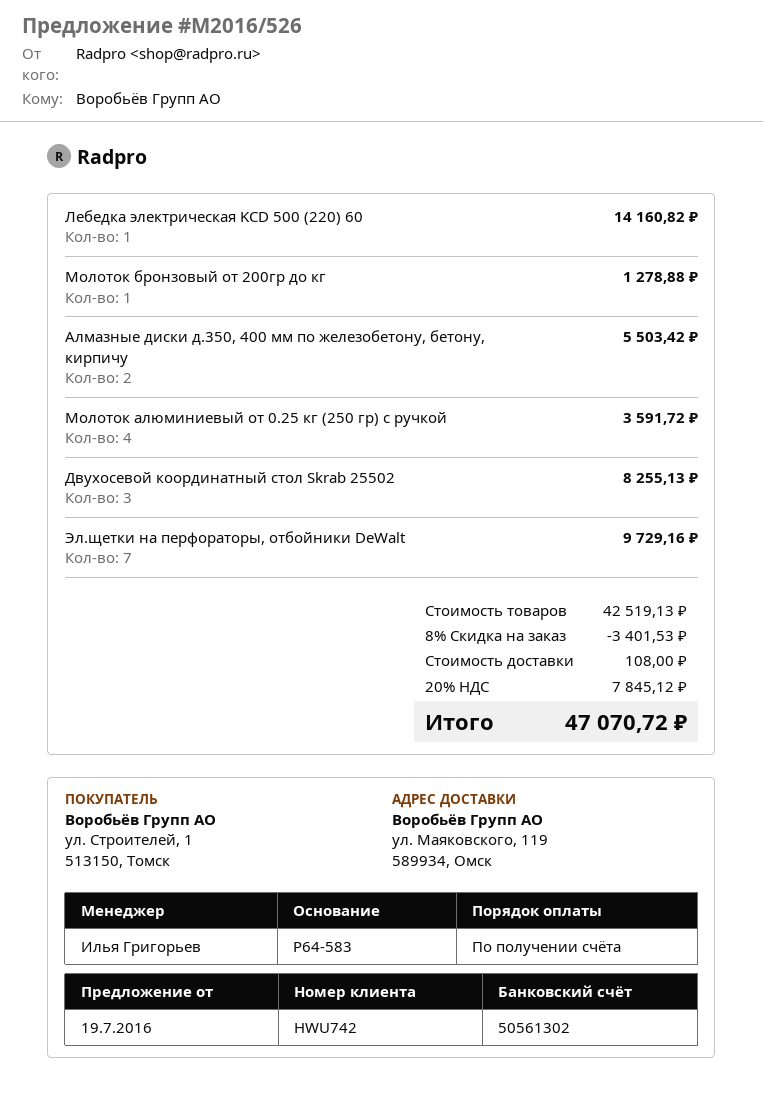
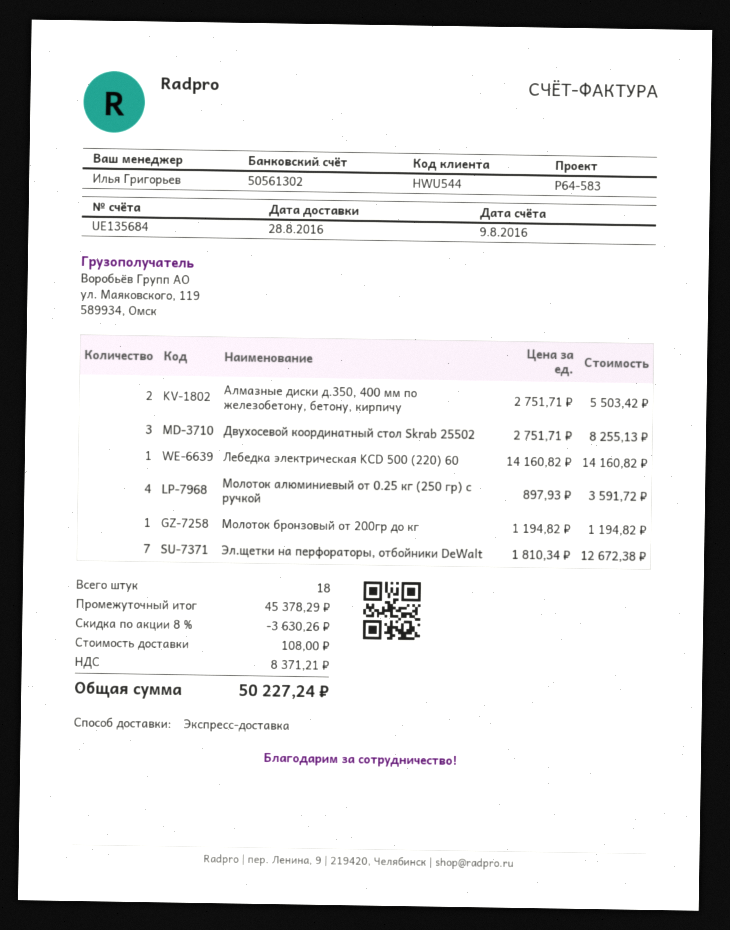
customer number: HWU742 -> HWU544
Молоток бронзовый от 200гр до кг: 1 for 1278.88 -> 1 for 1194.82
Эл.щетки на перфораторы, отбойники DeWalt: 7 for 9729.16 -> 7 for 12672.38
subtotal: 42519.13 -> 45378.29
discount: 8% = 3401.53 -> 8% = 3630.26
tax: 7845.12 -> 8371.21
total: 47070.72 -> 50227.24

